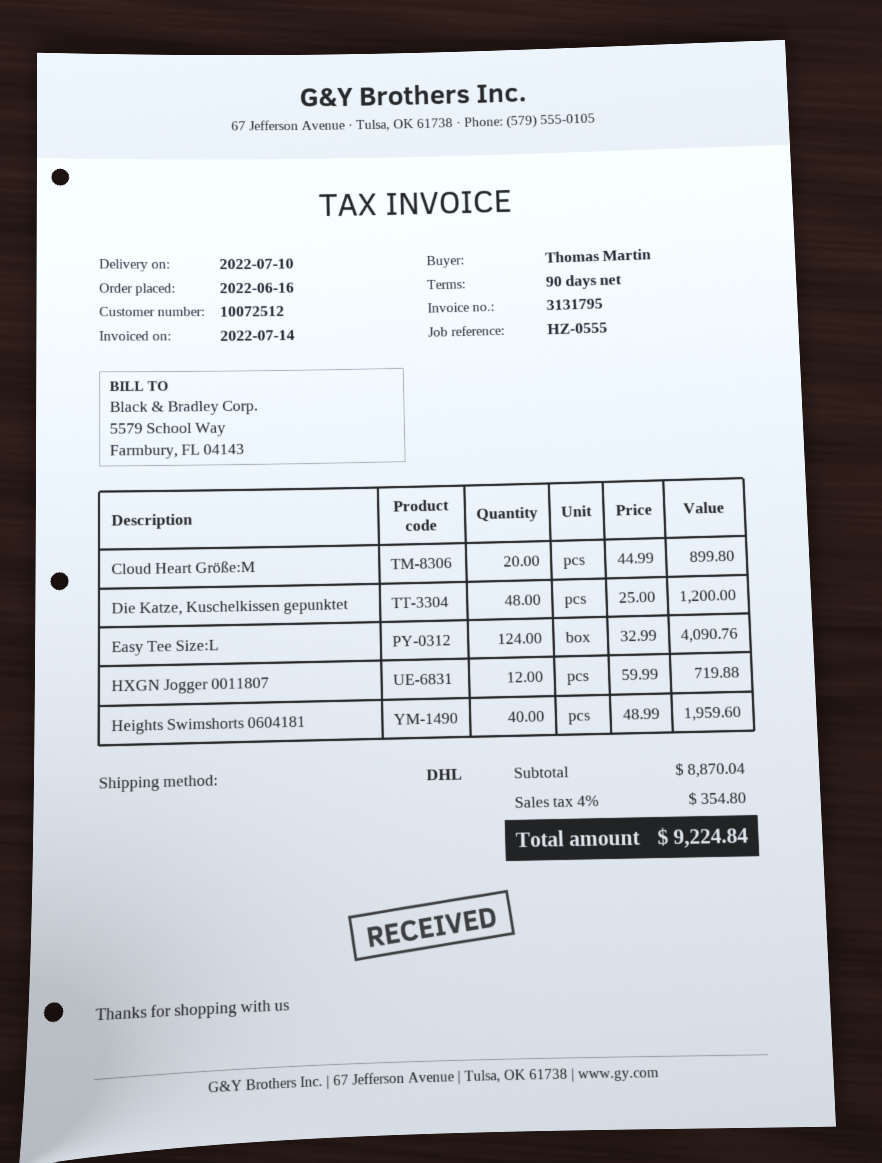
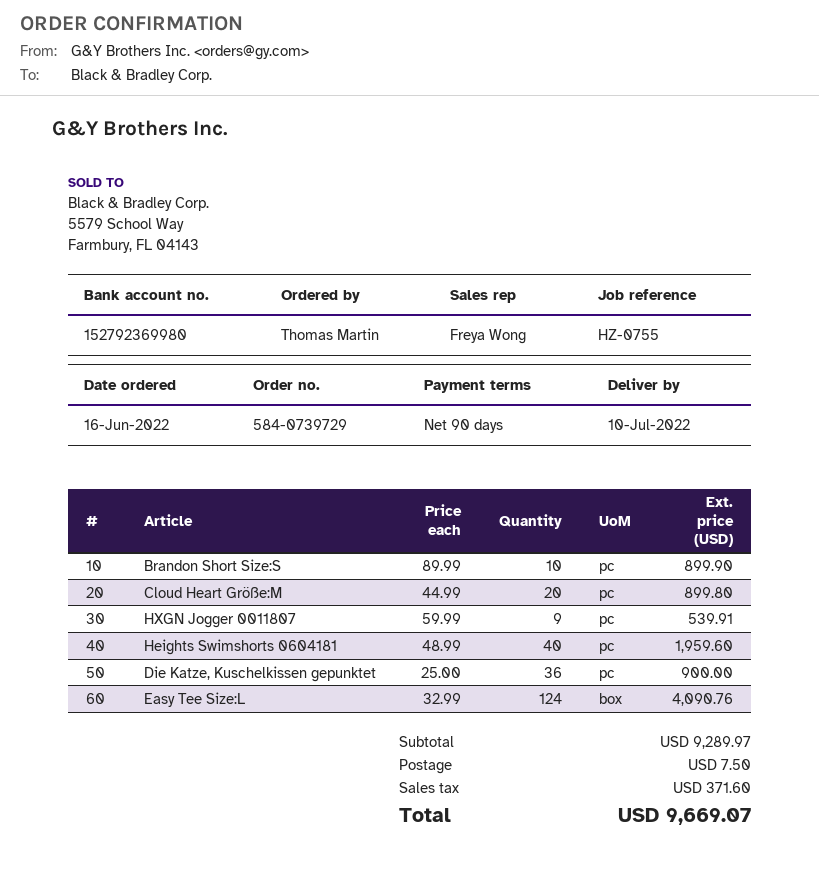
reference: HZ-0555 -> HZ-0755
Die Katze, Kuschelkissen gepunktet: 48 x 25.00 = 1200.00 -> 36 x 25.00 = 900.00
HXGN Jogger 0011807: 12 x 59.99 = 719.88 -> 9 x 59.99 = 539.91
Brandon Short Size:S: none -> 10 x 89.99 = 899.90
subtotal: 8870.04 -> 9289.97
shipping: none -> 7.50
tax: 354.80 -> 371.60
total: 9224.84 -> 9669.07

